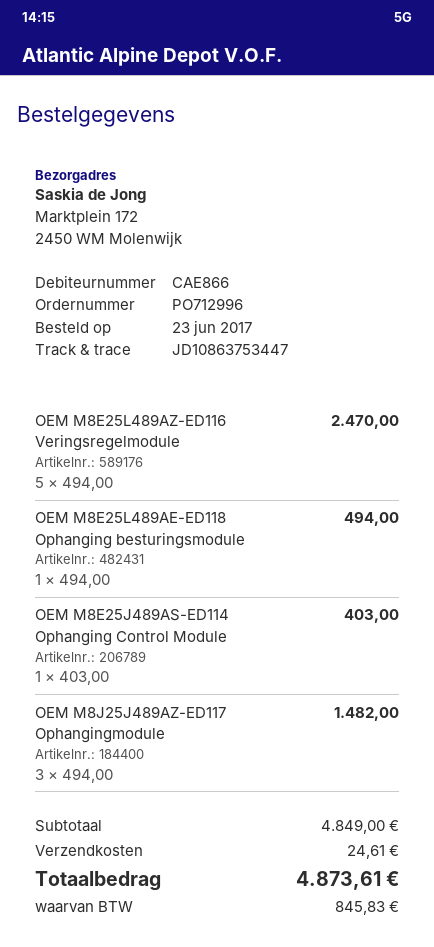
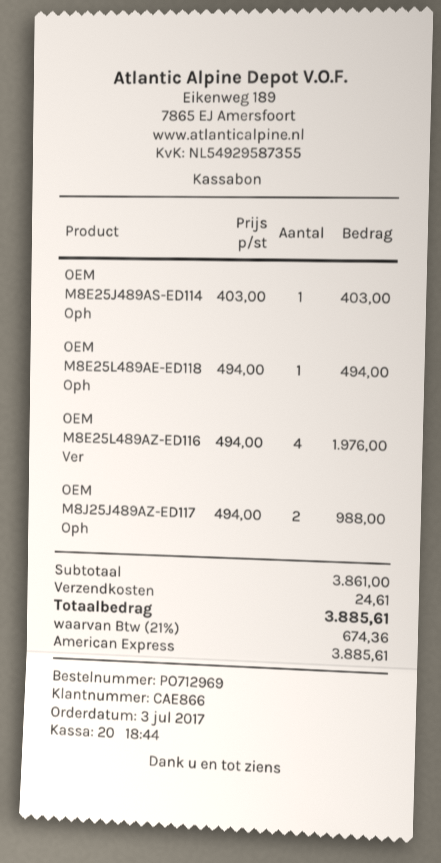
order number: PO712996 -> PO712969
order date: 2017-06-23 -> 2017-07-03
OEM M8E25L489AZ-ED116 Veringsregelmodule: 5 x 494.00 = 2470.00 -> 4 x 494.00 = 1976.00
OEM M8J25J489AZ-ED117 Ophangingmodule: 3 x 494.00 = 1482.00 -> 2 x 494.00 = 988.00
subtotal: 4849.00 -> 3861.00
tax: 845.83 -> 674.36
total: 4873.61 -> 3885.61

